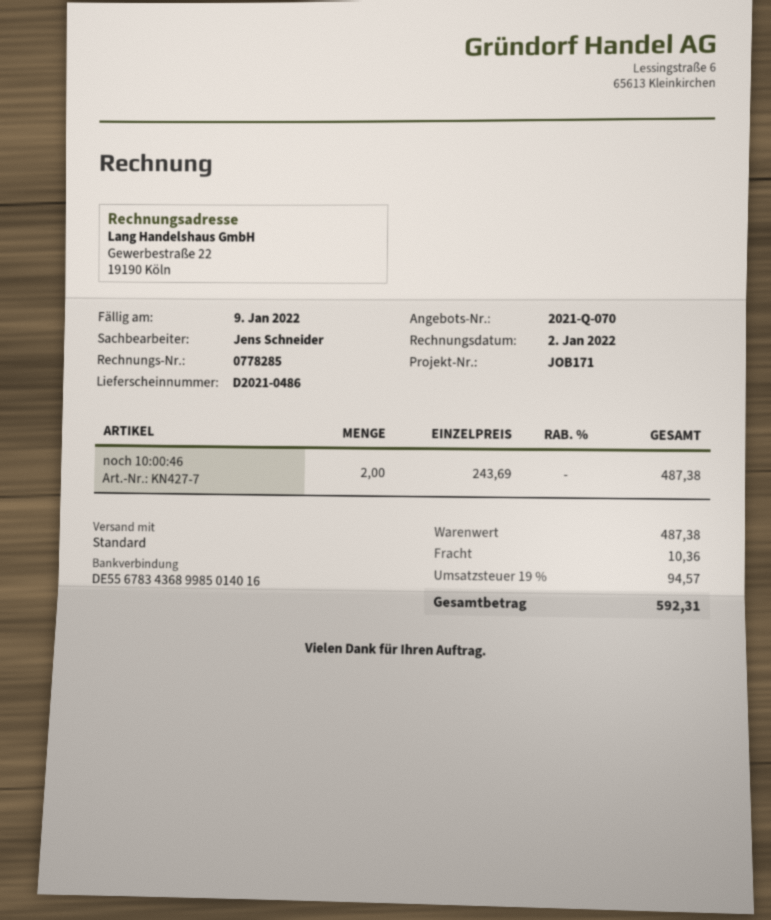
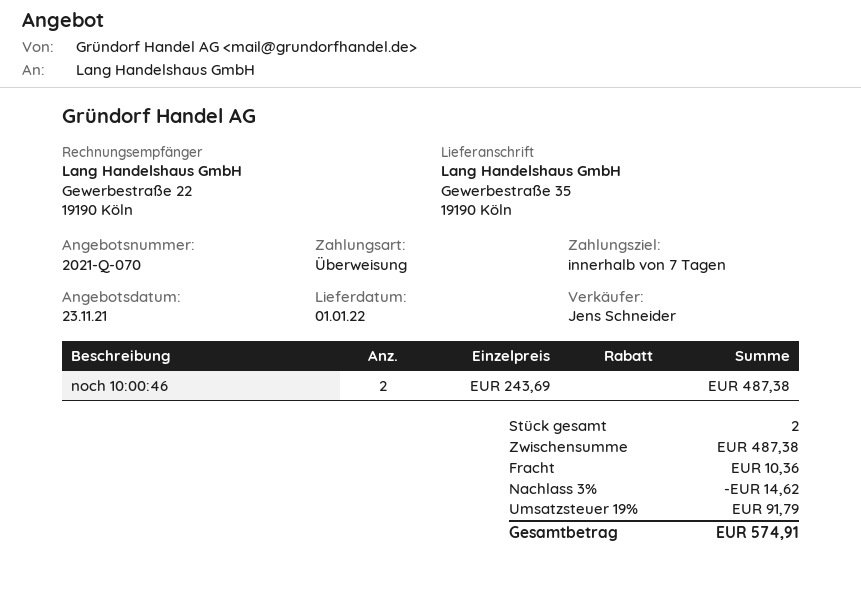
discount: none -> 3% = 14.62
tax: 19% = 94.57 -> 19% = 91.79
total: 592.31 -> 574.91

